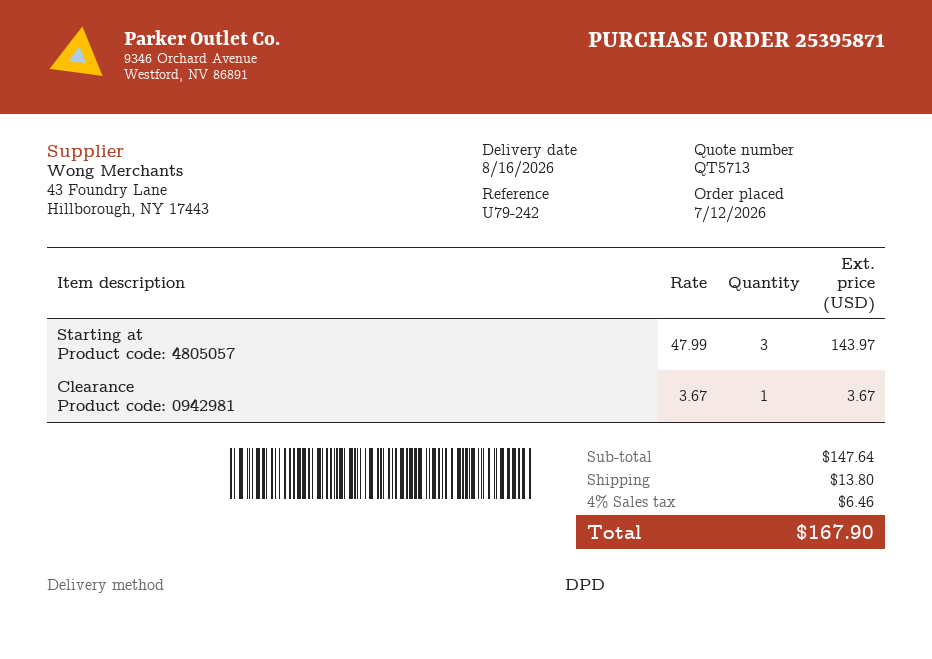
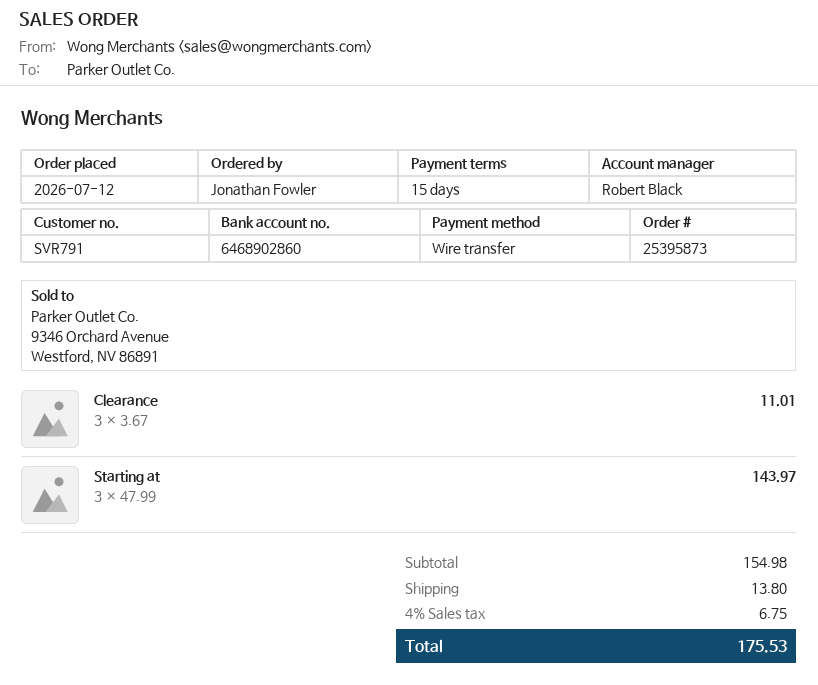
order number: 25395871 -> 25395873
Clearance: 1 x 3.67 = 3.67 -> 3 x 3.67 = 11.01
subtotal: 147.64 -> 154.98
tax: 4% = 6.46 -> 4% = 6.75
total: 167.90 -> 175.53

